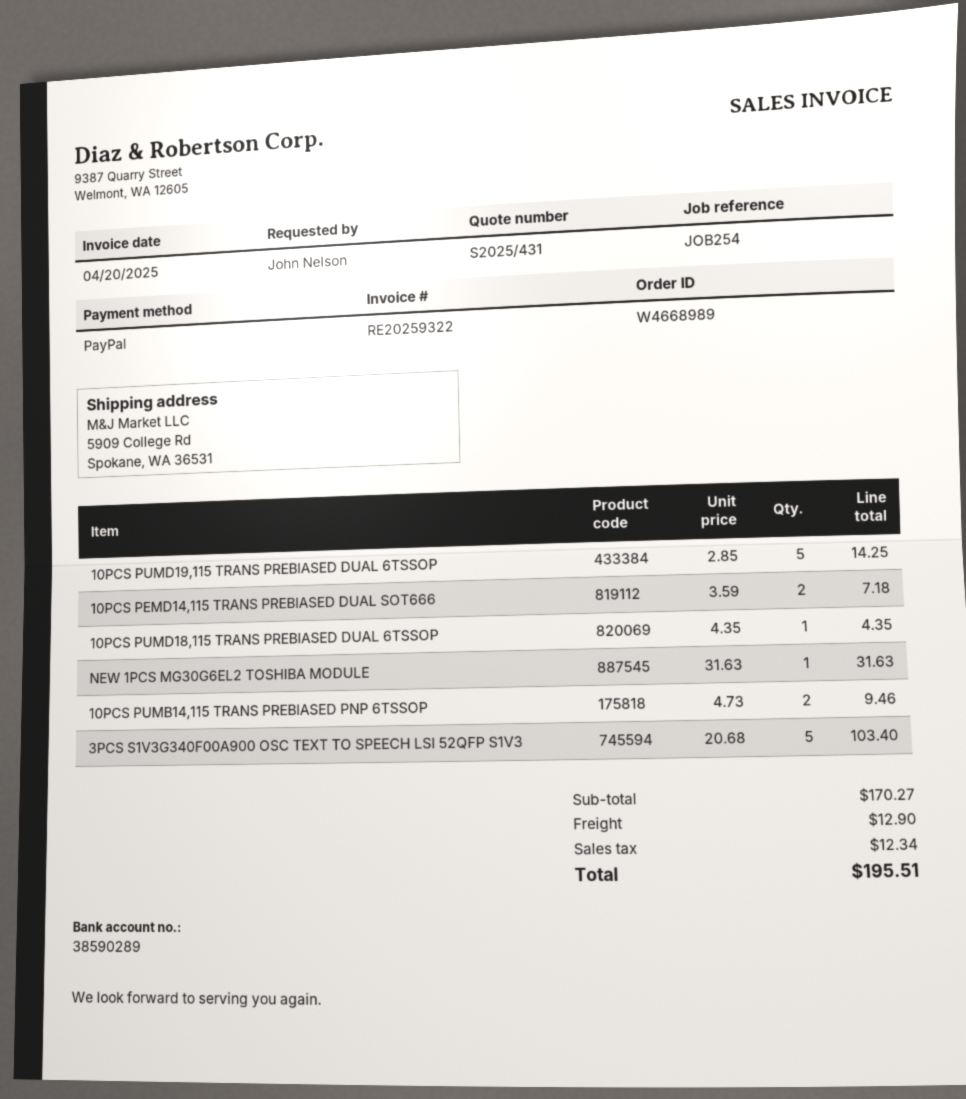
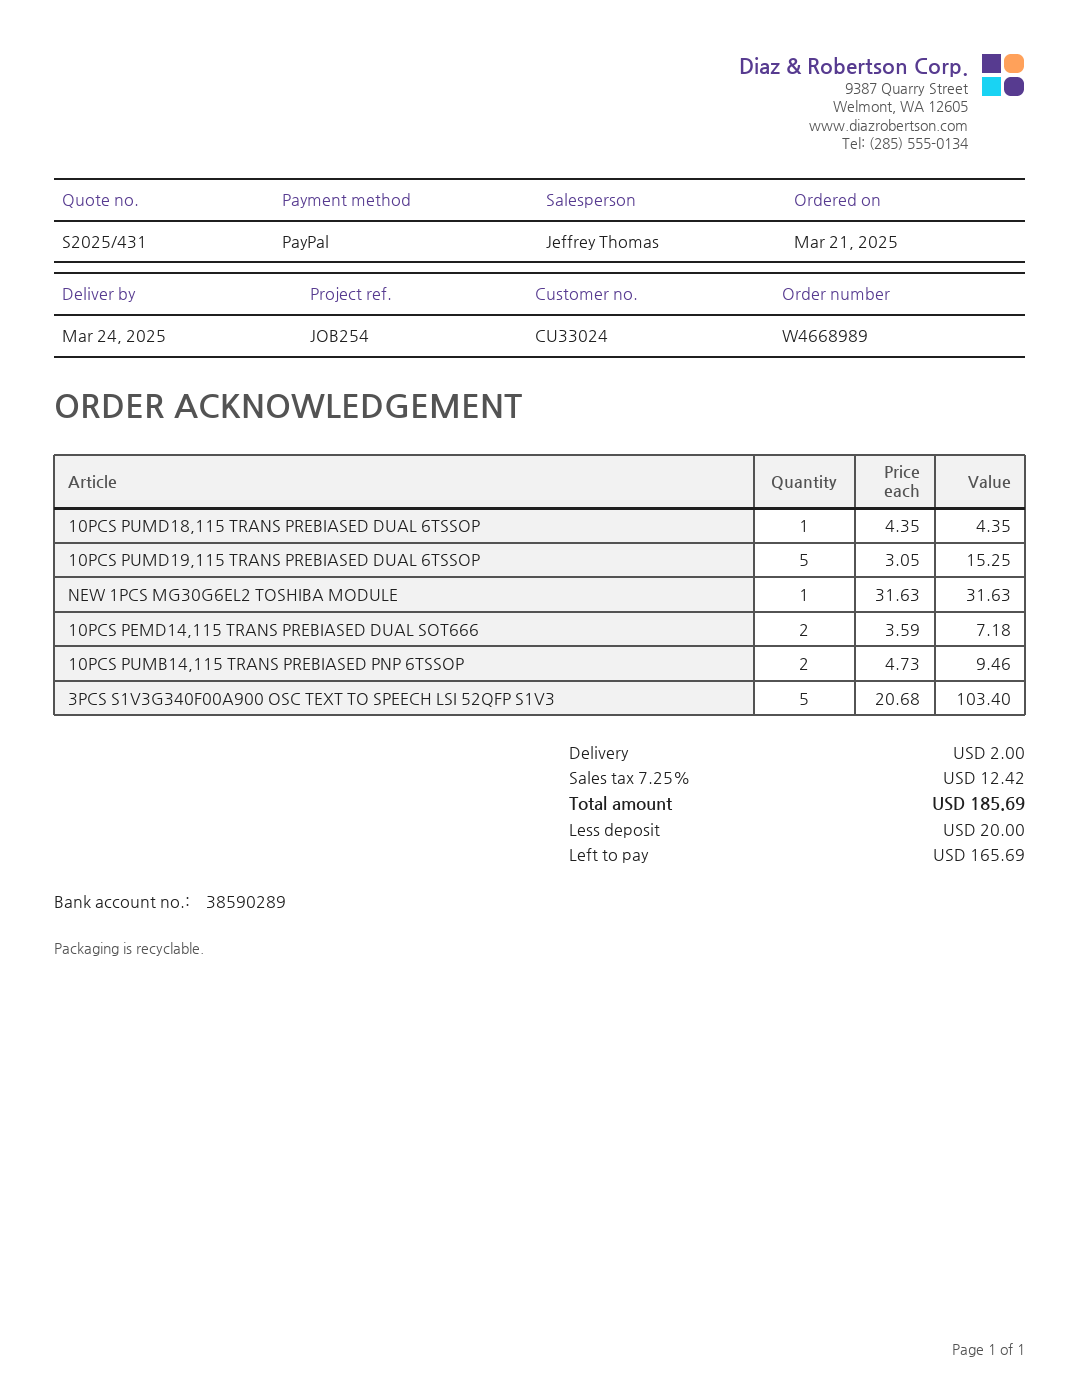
10PCS PUMD19,115 TRANS PREBIASED DUAL 6TSSOP: 5 x 2.85 = 14.25 -> 5 x 3.05 = 15.25
shipping: 12.90 -> 2.00
tax: 12.34 -> 12.42
total: 195.51 -> 185.69

